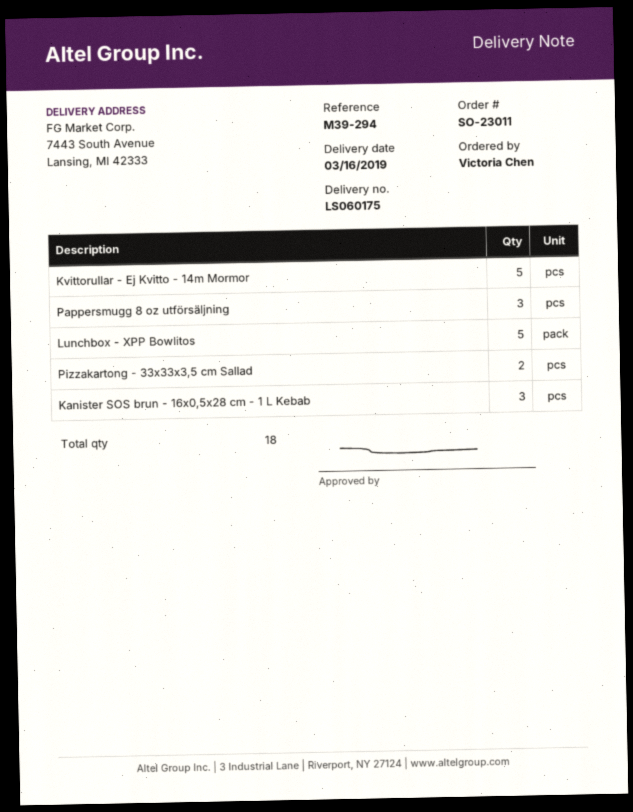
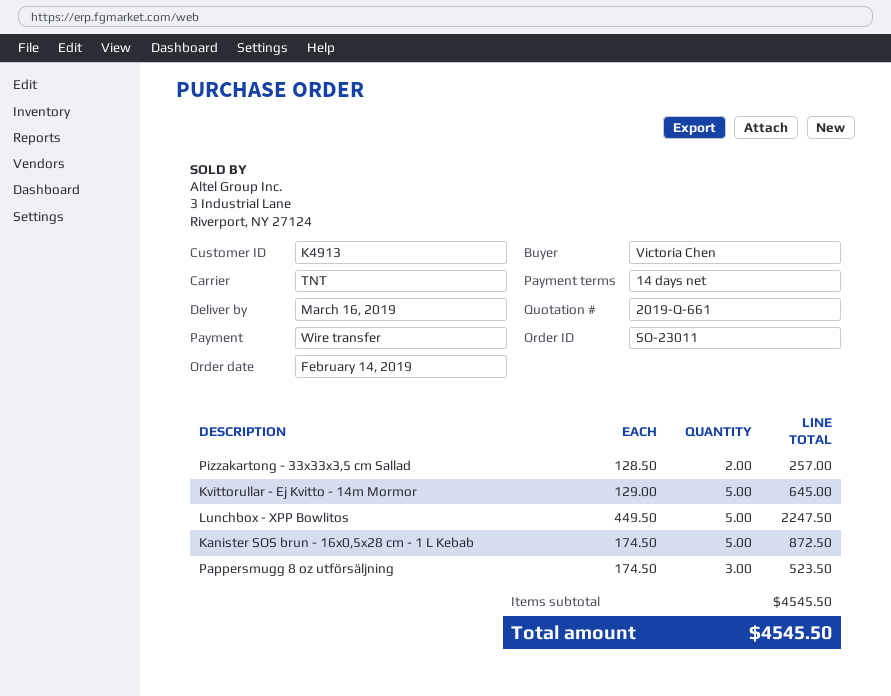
Kanister SOS brun - 16x0,5x28 cm - 1 L Kebab: 3 -> 5

